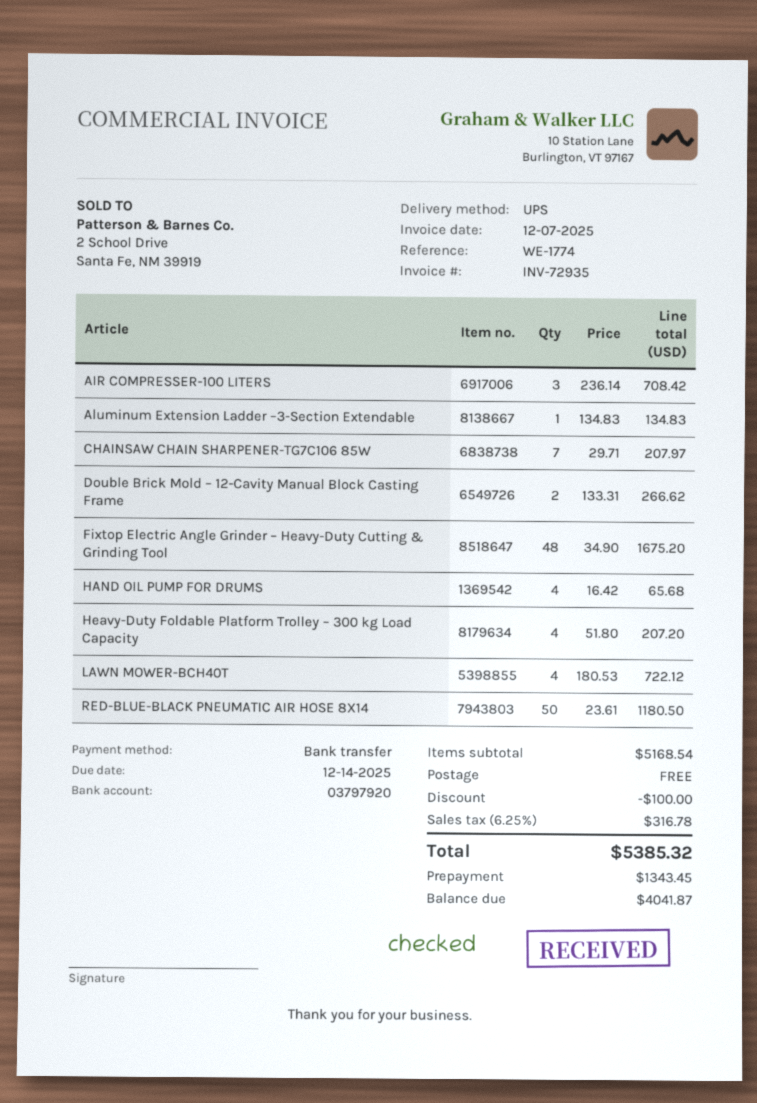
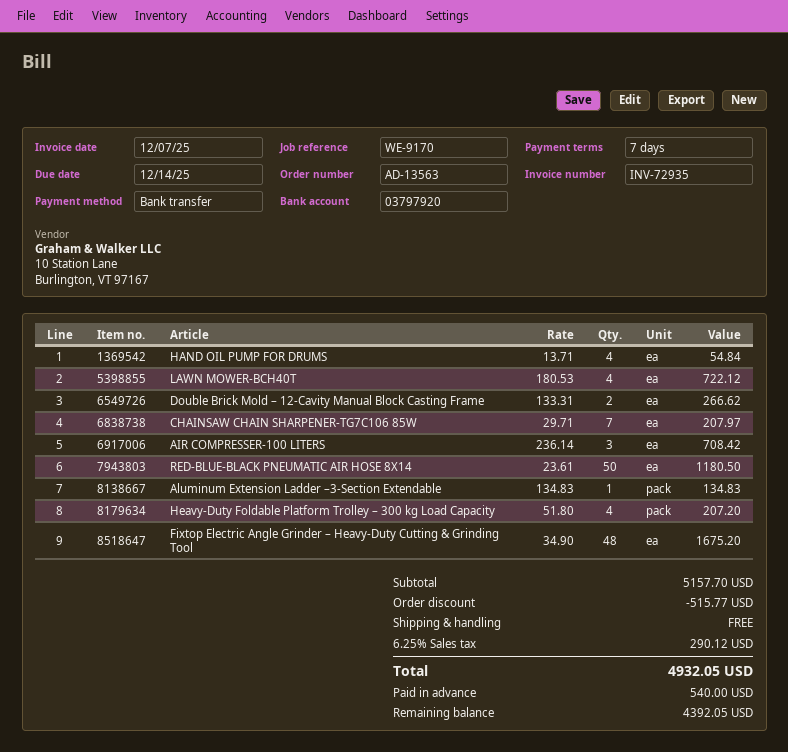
reference: WE-1774 -> WE-9170
HAND OIL PUMP FOR DRUMS: 4 x 16.42 = 65.68 -> 4 x 13.71 = 54.84
subtotal: 5168.54 -> 5157.70
discount: 100.00 -> 515.77
tax: 6.25% = 316.78 -> 6.25% = 290.12
total: 5385.32 -> 4932.05
deposit: 1343.45 -> 540.00
balance: 4041.87 -> 4392.05

